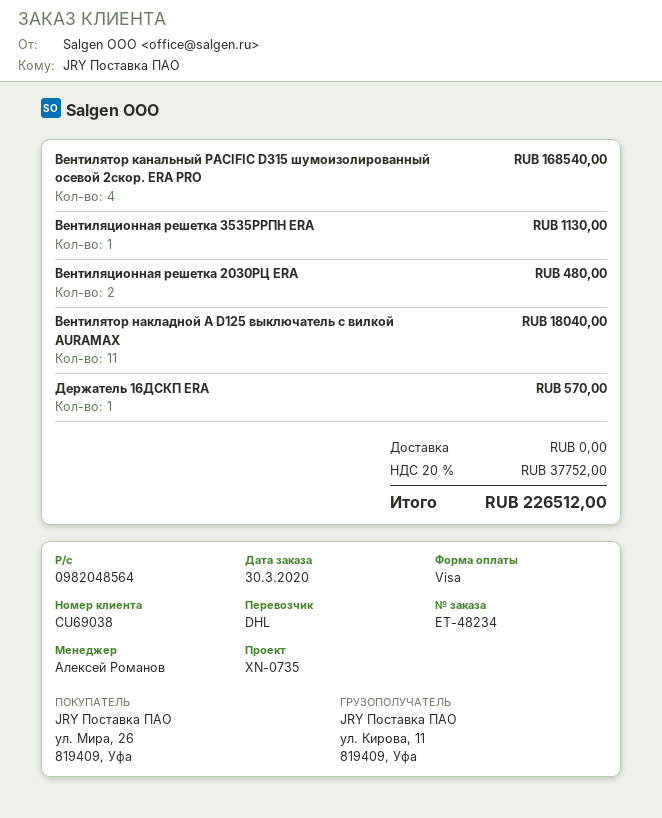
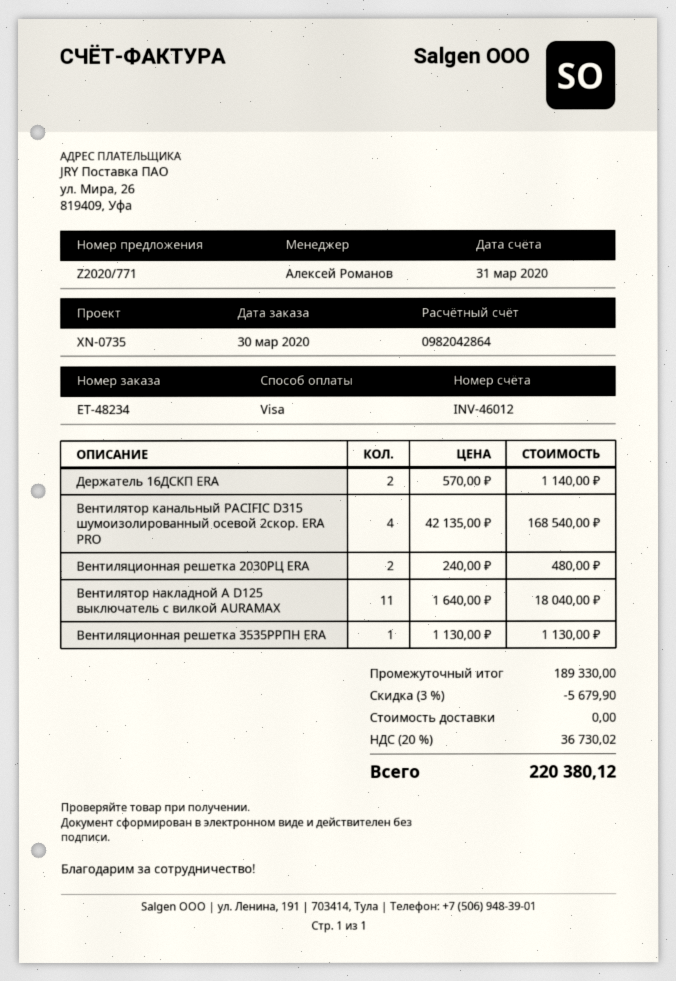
bank account: 0982048564 -> 0982042864
Держатель 16ДСКП ERA: 1 for 570.00 -> 2 for 1140.00
discount: none -> 3% = 5679.90
tax: 20% = 37752.00 -> 20% = 36730.02
total: 226512.00 -> 220380.12

